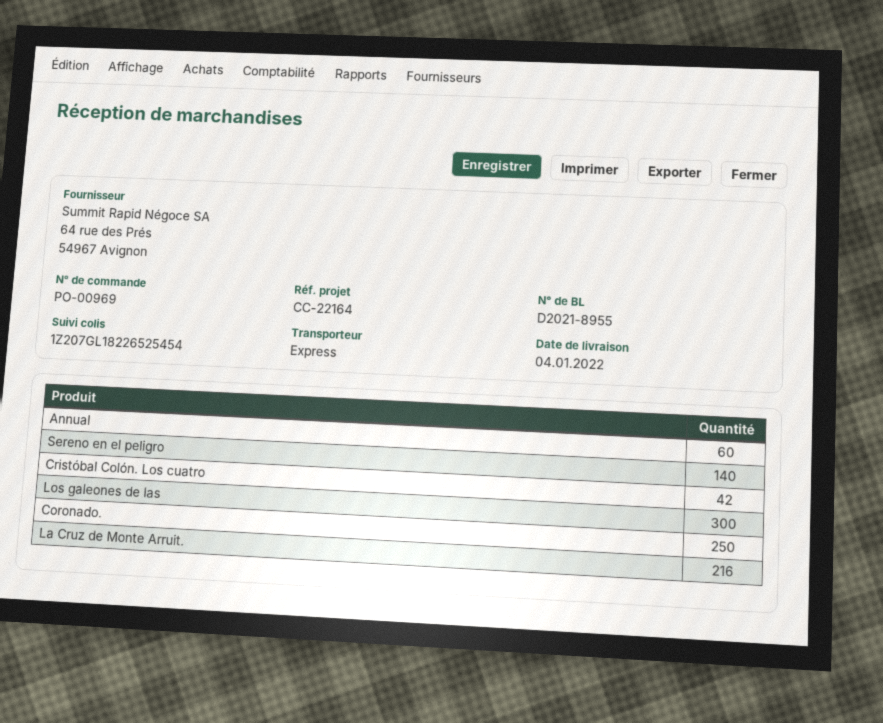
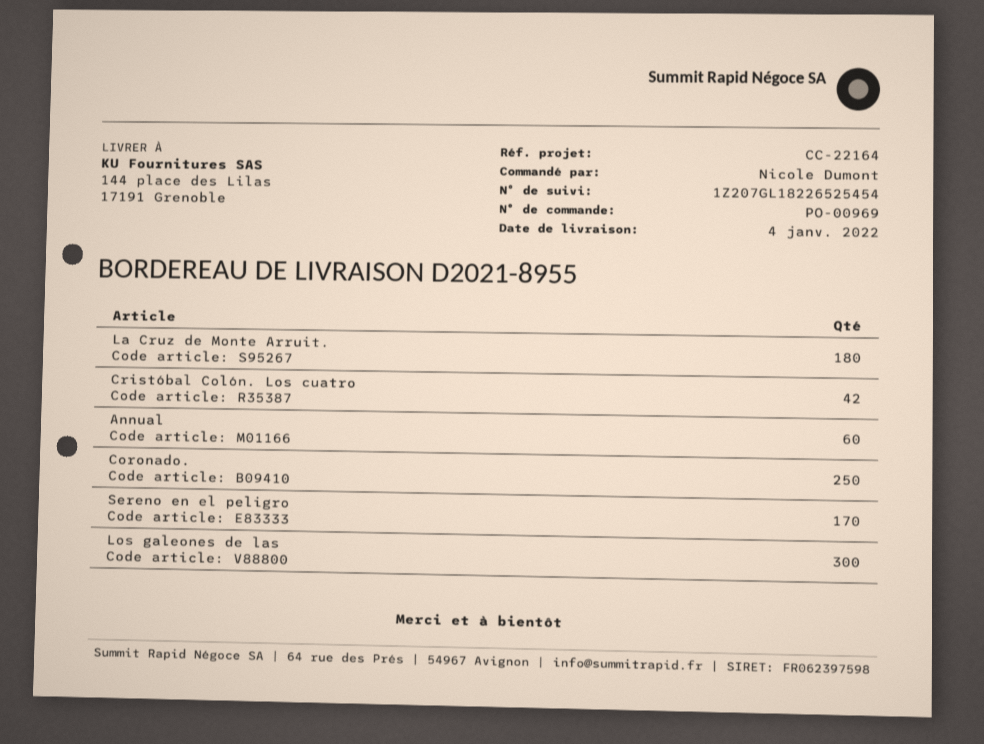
Sereno en el peligro: 140 -> 170
La Cruz de Monte Arruit.: 216 -> 180

